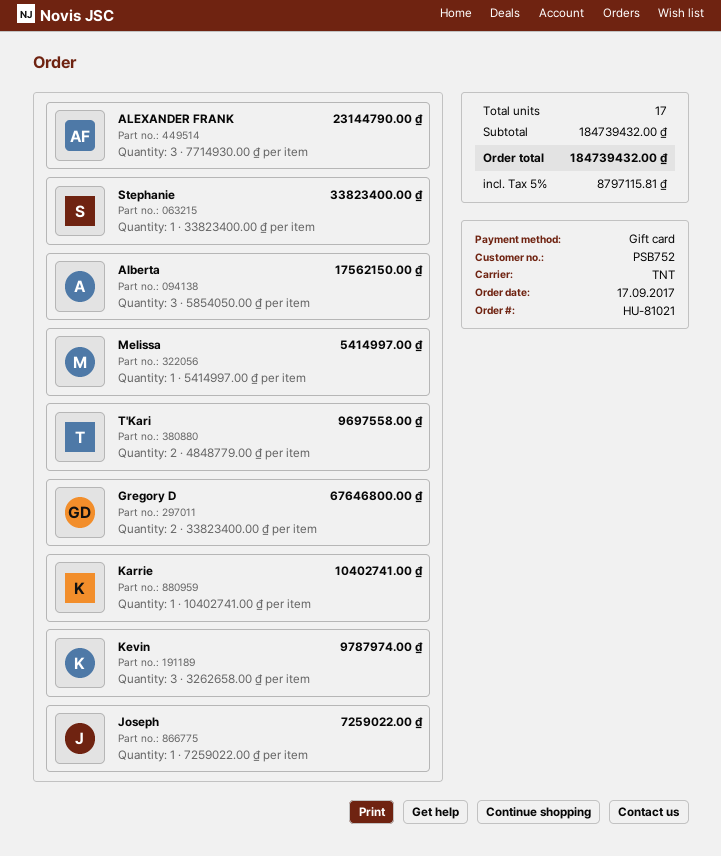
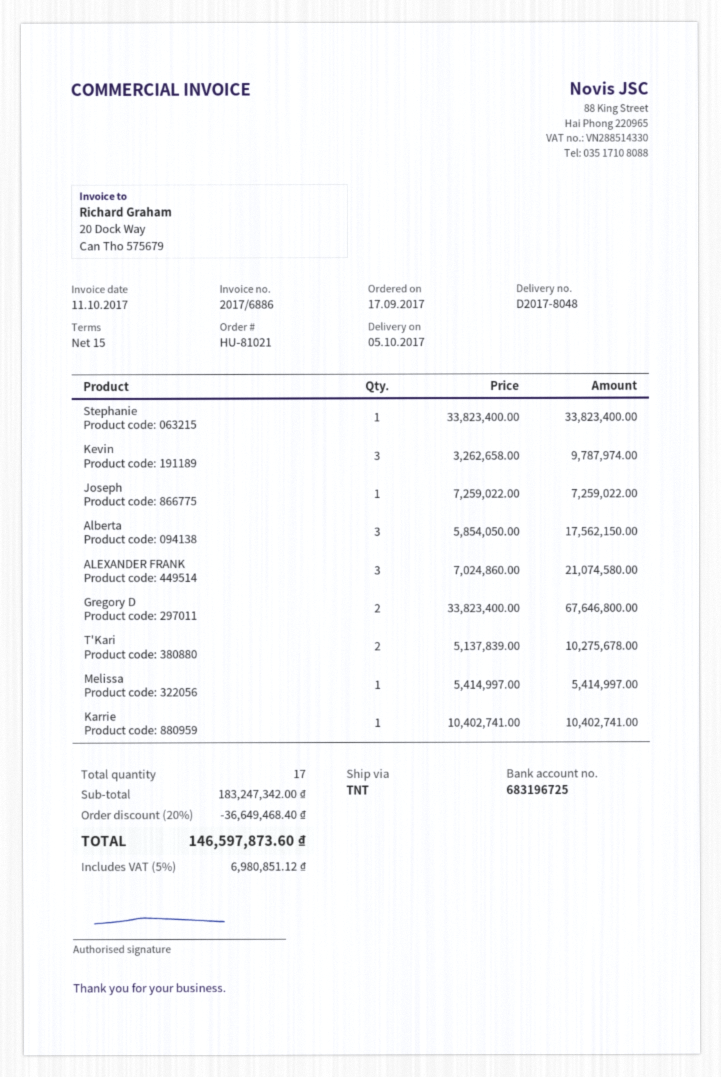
ALEXANDER FRANK: 3 x 7714930.00 = 23144790.00 -> 3 x 7024860.00 = 21074580.00
T'Kari: 2 x 4848779.00 = 9697558.00 -> 2 x 5137839.00 = 10275678.00
subtotal: 184739432.00 -> 183247342.00
discount: none -> 20% = 36649468.40
tax: 5% = 8797115.81 -> 5% = 6980851.12
total: 184739432.00 -> 146597873.60

